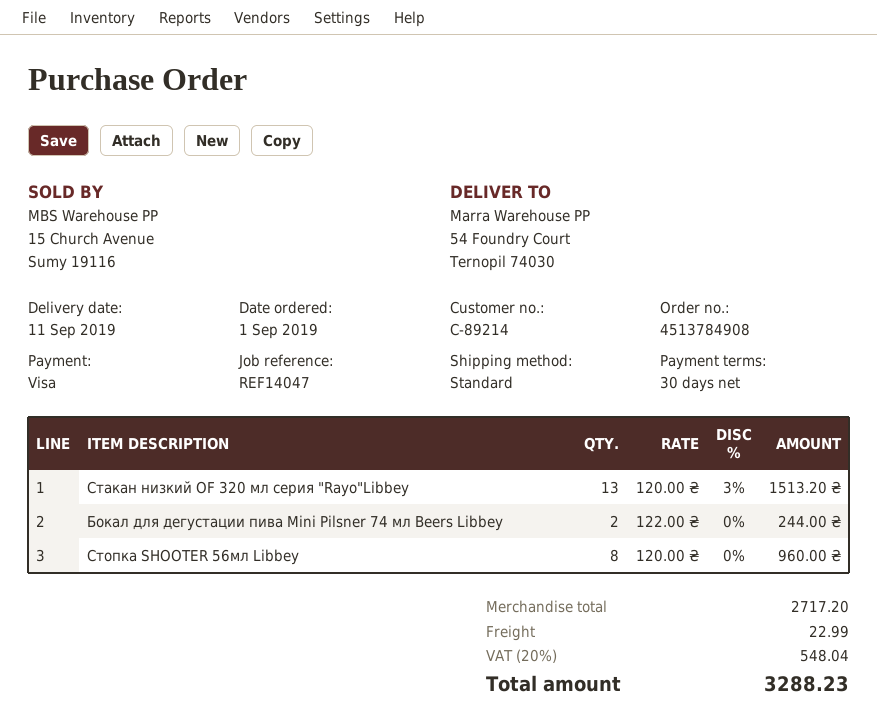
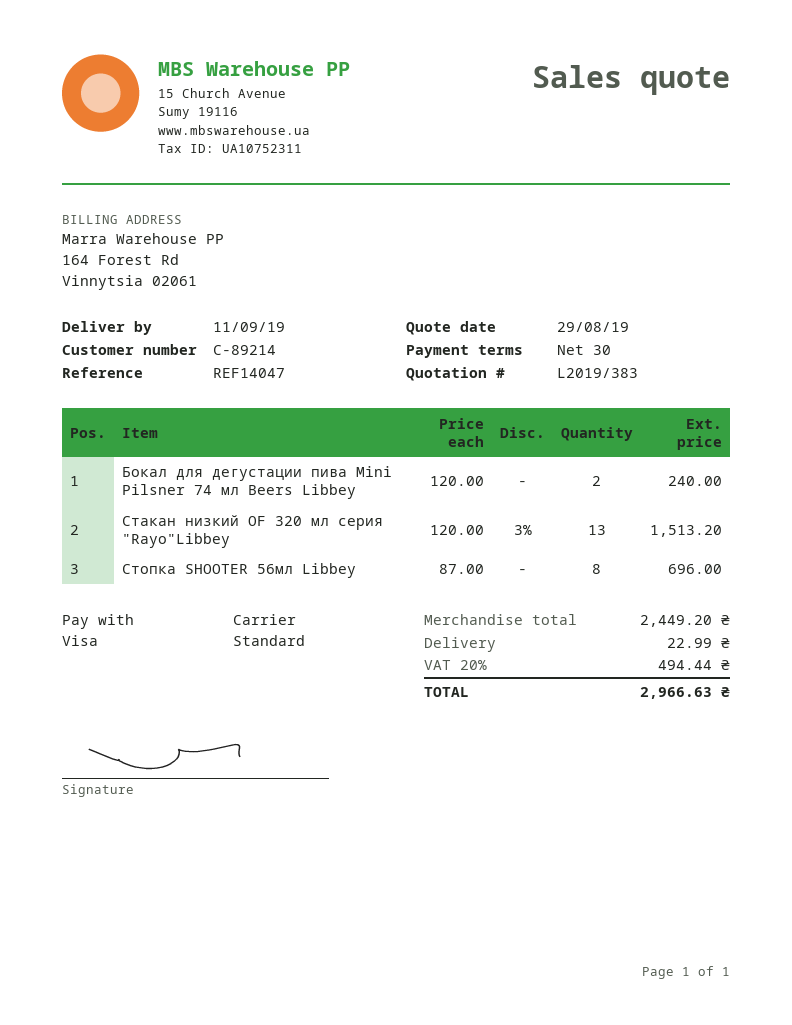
Бокал для дегустации пива Mini Pilsner 74 мл Beers Libbey: 2 x 122.00 = 244.00 -> 2 x 120.00 = 240.00
Стопка SHOOTER 56мл Libbey: 8 x 120.00 = 960.00 -> 8 x 87.00 = 696.00
subtotal: 2717.20 -> 2449.20
tax: 20% = 548.04 -> 20% = 494.44
total: 3288.23 -> 2966.63

